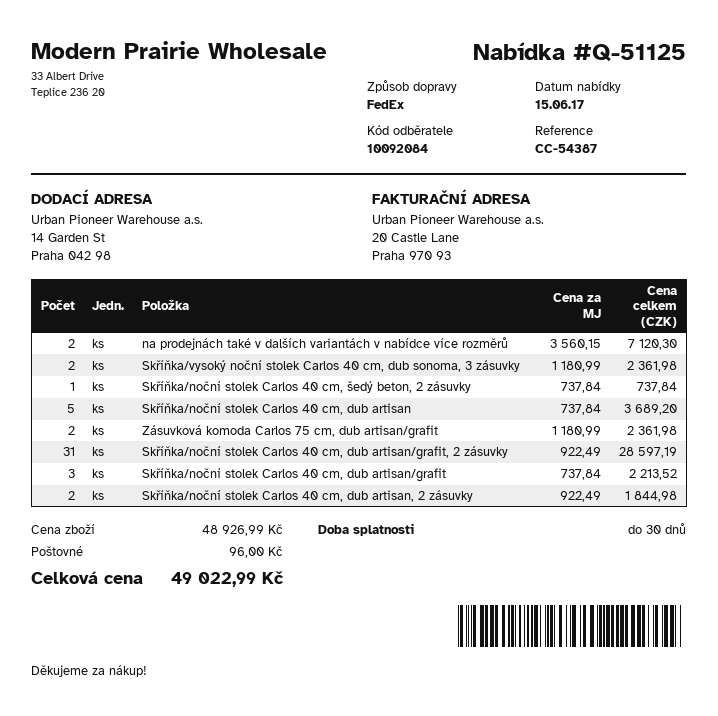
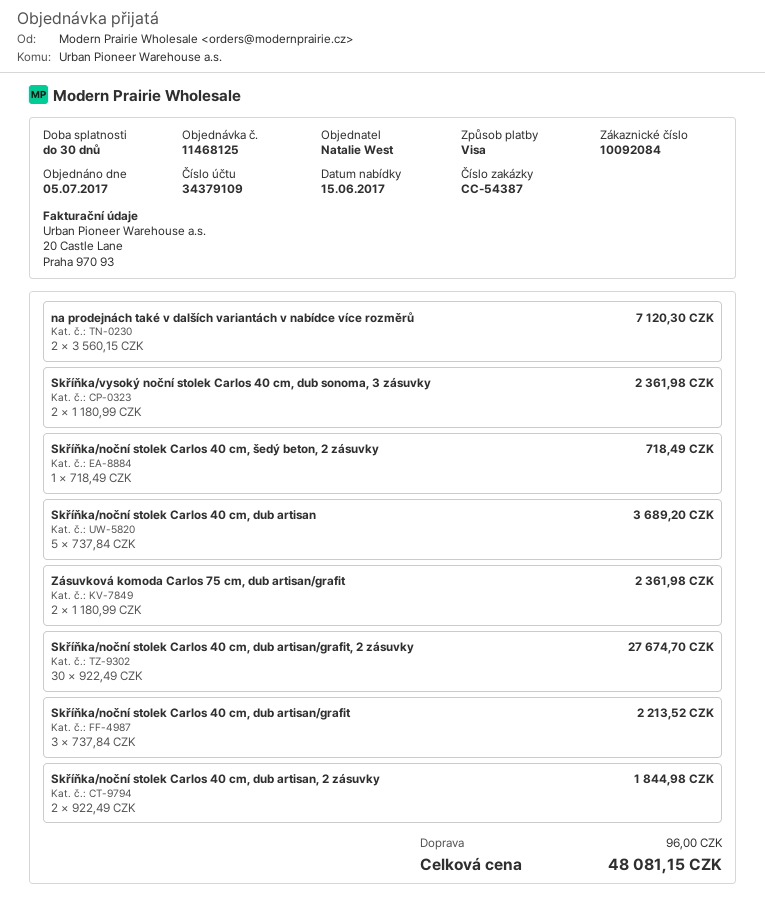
Skříňka/noční stolek Carlos 40 cm, šedý beton, 2 zásuvky: 1 x 737.84 = 737.84 -> 1 x 718.49 = 718.49
Skříňka/noční stolek Carlos 40 cm, dub artisan/grafit, 2 zásuvky: 31 x 922.49 = 28597.19 -> 30 x 922.49 = 27674.70
total: 49022.99 -> 48081.15

